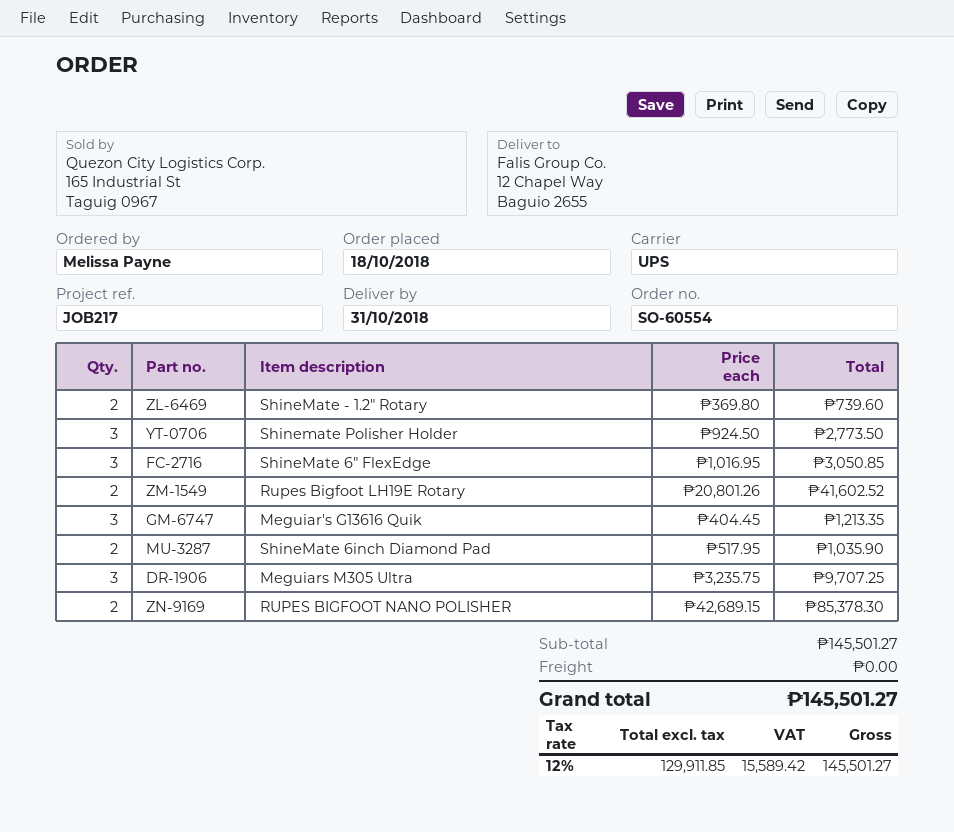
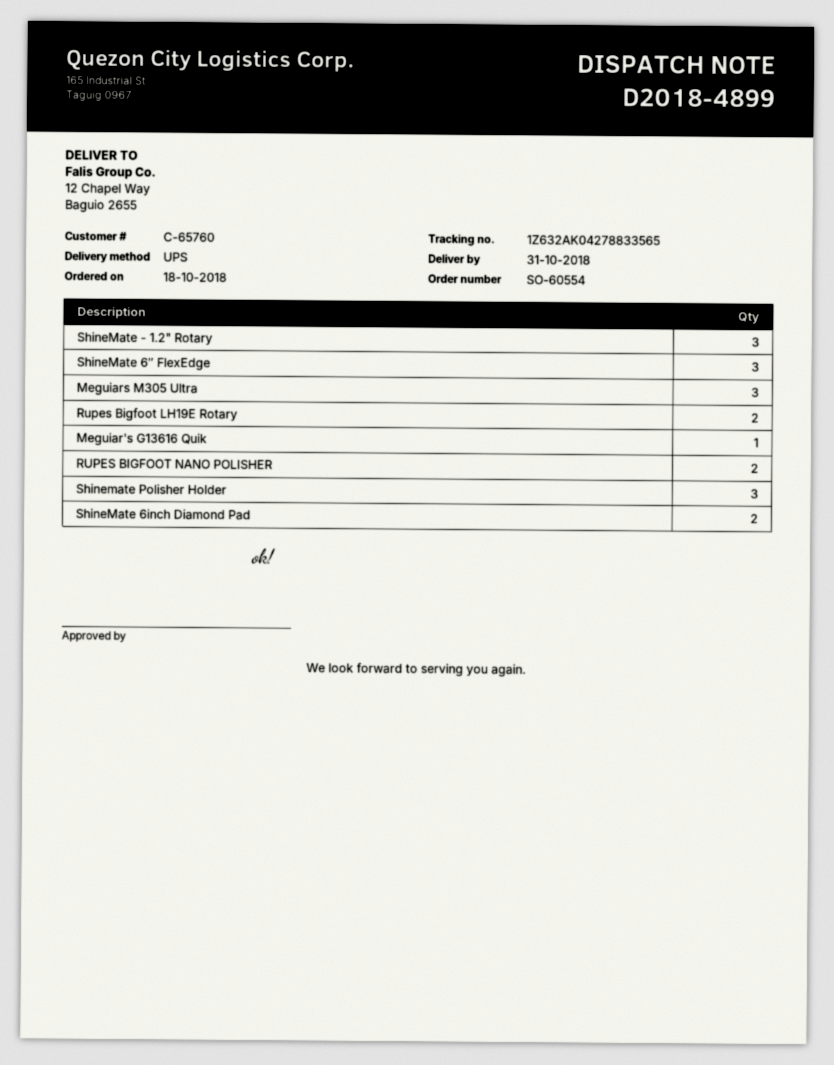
ShineMate - 1.2" Rotary: 2 -> 3
Meguiar's G13616 Quik: 3 -> 1

